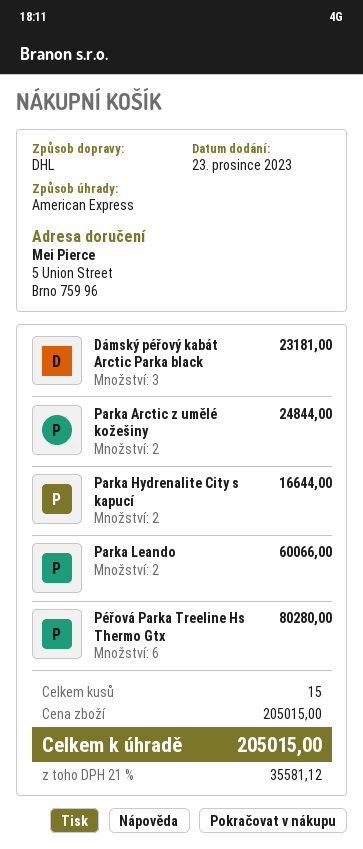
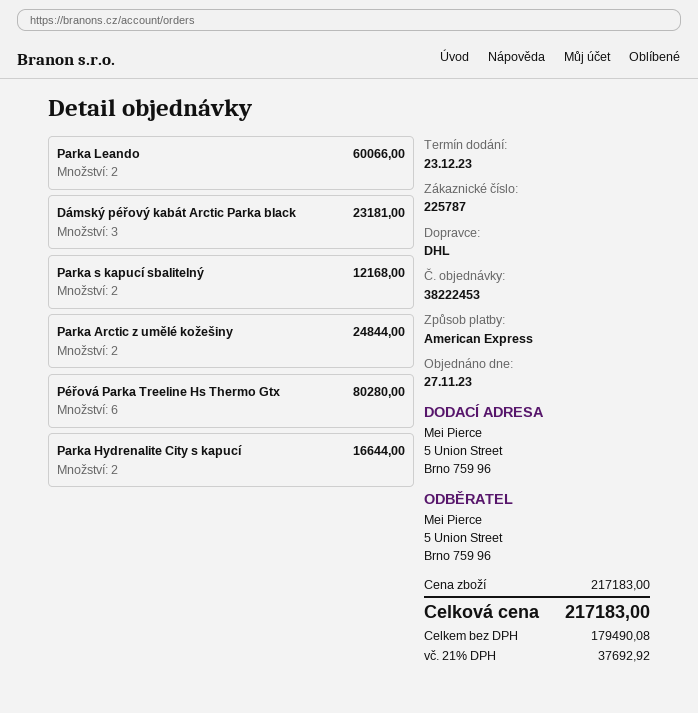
Parka s kapucí sbalitelný: none -> 2 for 12168.00
subtotal: 205015.00 -> 217183.00
tax: 21% = 35581.12 -> 21% = 37692.92
total: 205015.00 -> 217183.00

